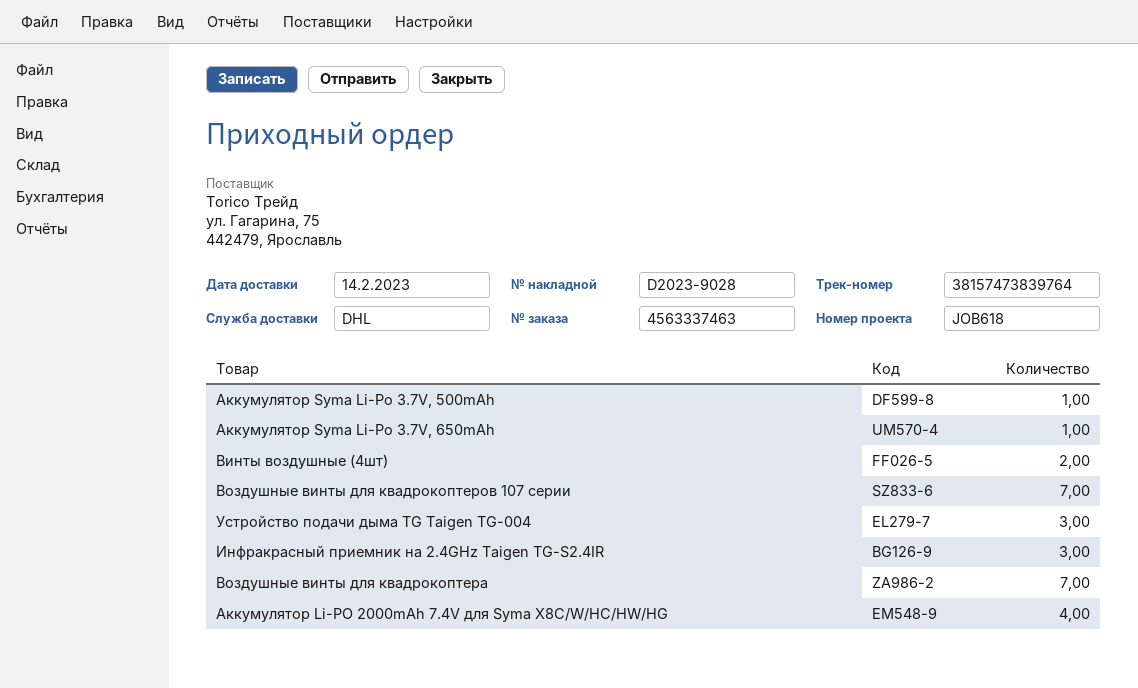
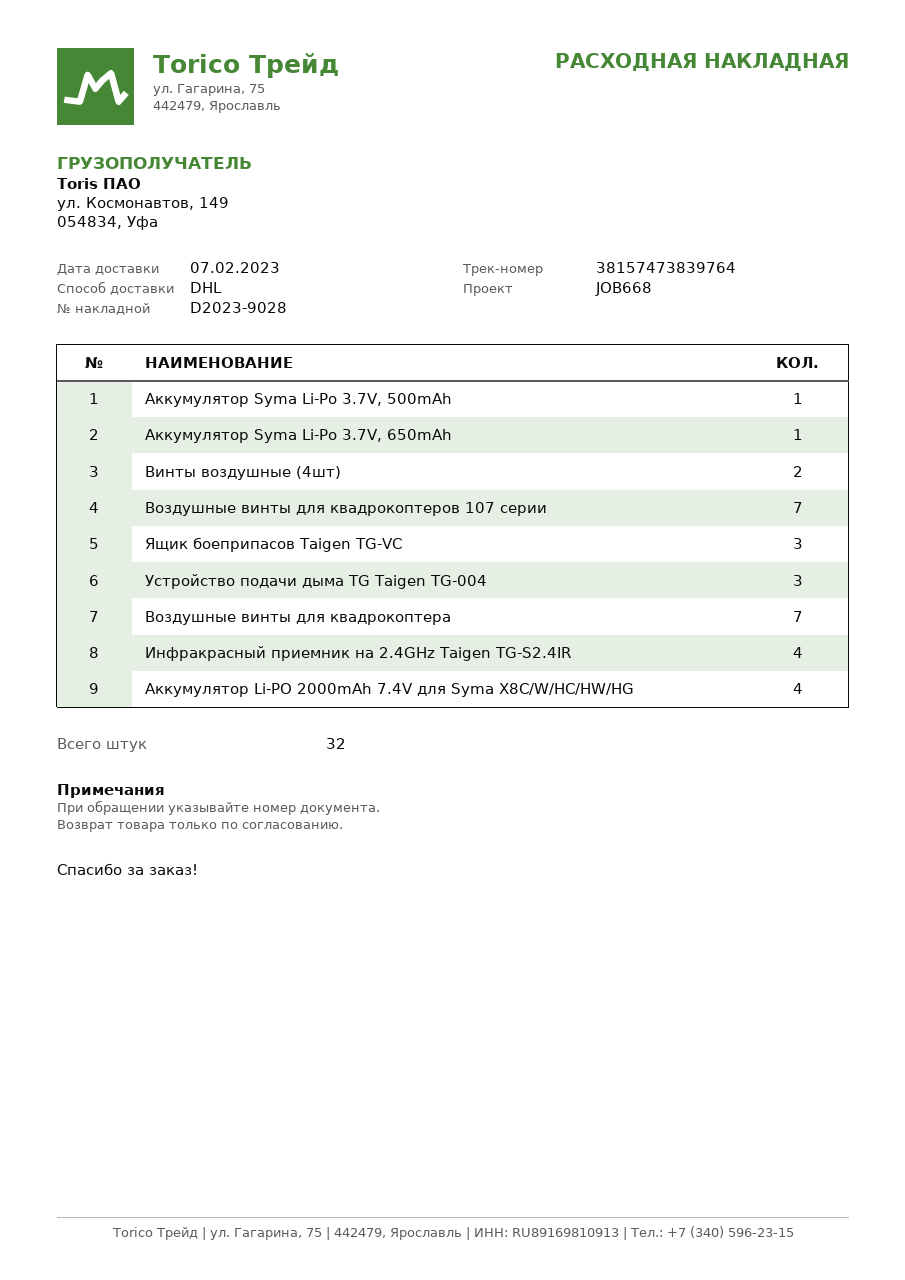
delivery date: 2023-02-14 -> 2023-02-07
reference: JOB618 -> JOB668
Инфракрасный приемник на 2.4GHz Taigen TG-S2.4IR: 3 -> 4
Ящик боеприпасов Taigen TG-VC: none -> 3

